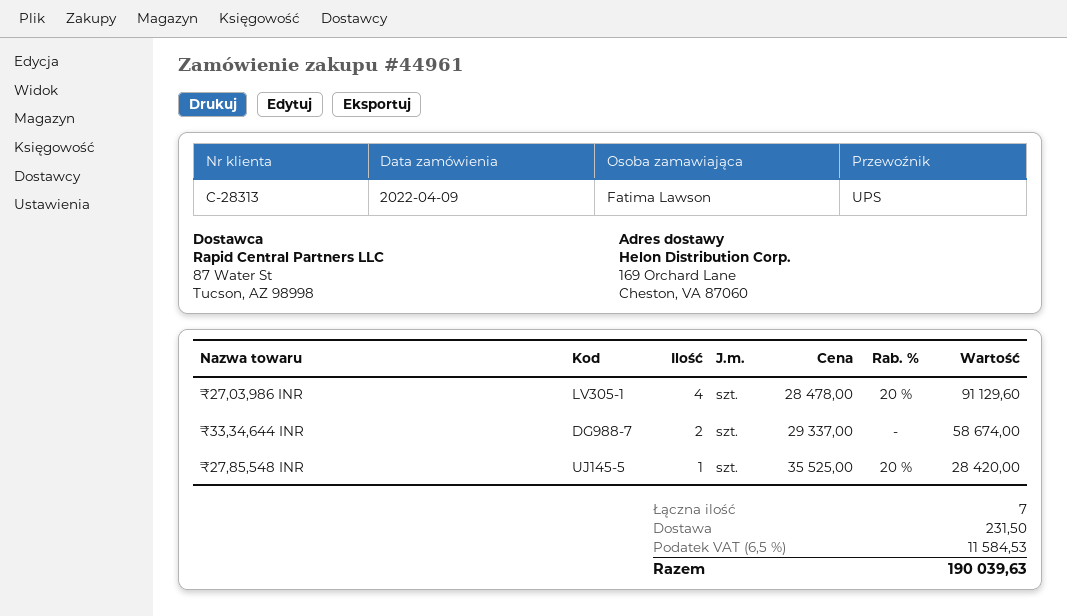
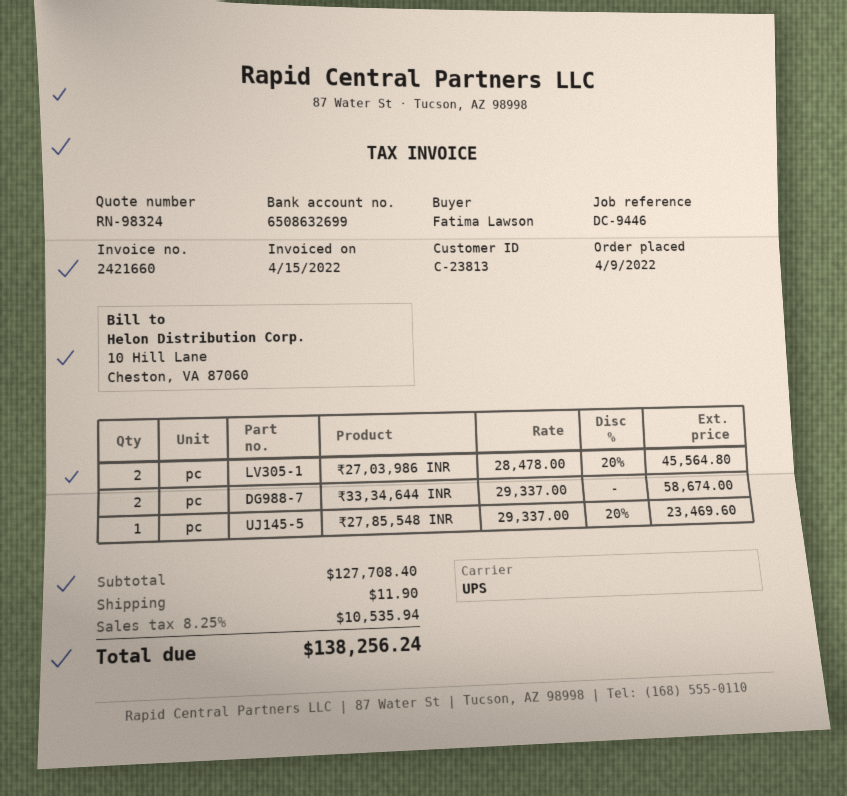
customer number: C-28313 -> C-23813
₹27,03,986 INR: 4 x 28478.00 - 20% = 91129.60 -> 2 x 28478.00 - 20% = 45564.80
₹27,85,548 INR: 1 x 35525.00 - 20% = 28420.00 -> 1 x 29337.00 - 20% = 23469.60
shipping: 231.50 -> 11.90
tax: 6.5% = 11584.53 -> 8.25% = 10535.94
total: 190039.63 -> 138256.24

